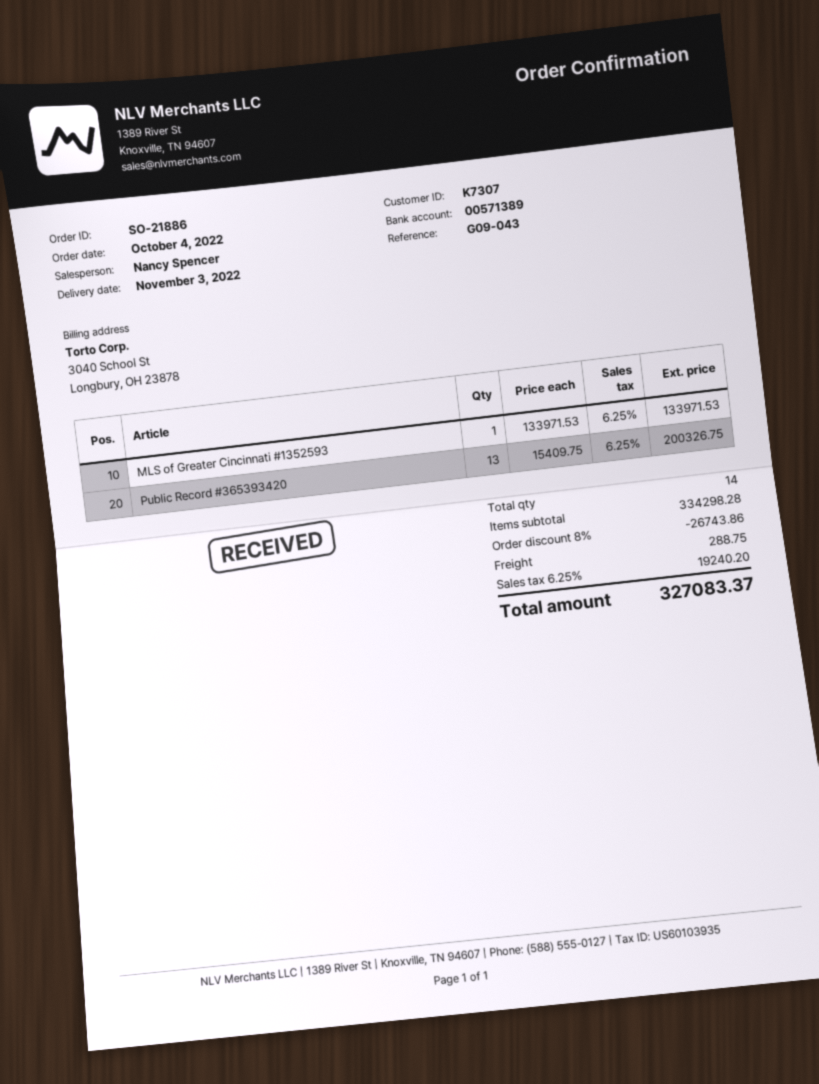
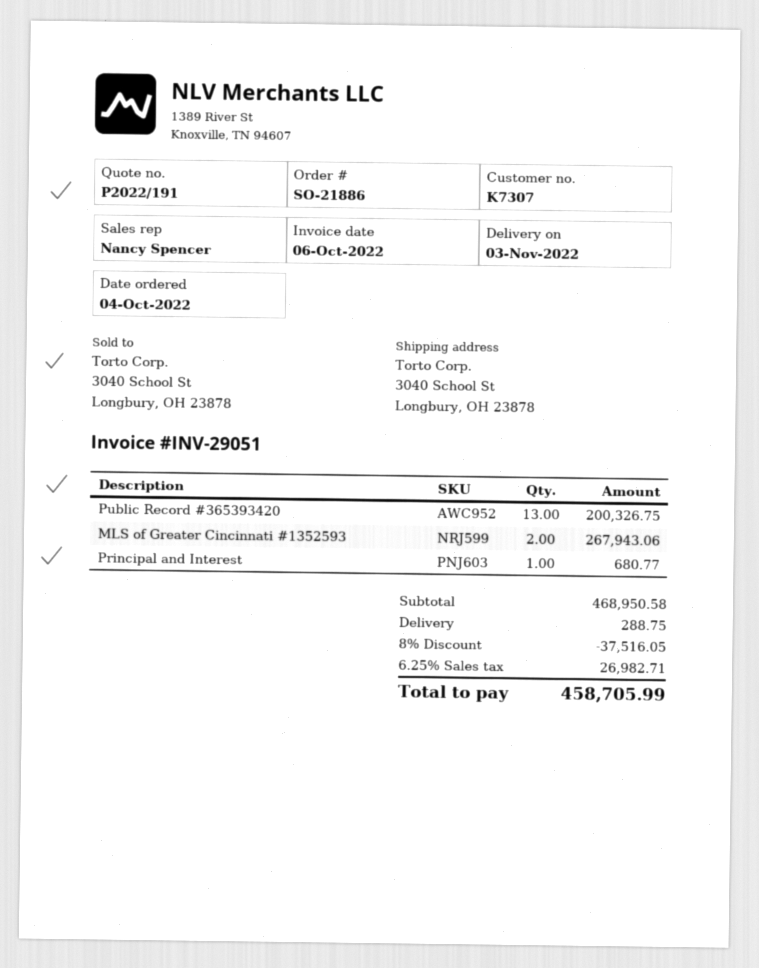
MLS of Greater Cincinnati #1352593: 1 for 133971.53 -> 2 for 267943.06
Principal and Interest: none -> 1 for 680.77
subtotal: 334298.28 -> 468950.58
discount: 8% = 26743.86 -> 8% = 37516.05
tax: 6.25% = 19240.20 -> 6.25% = 26982.71
total: 327083.37 -> 458705.99

